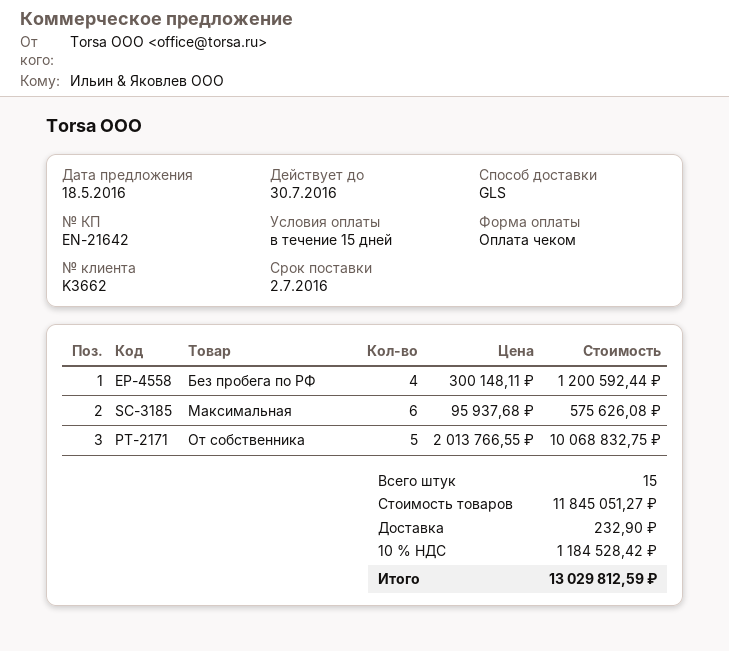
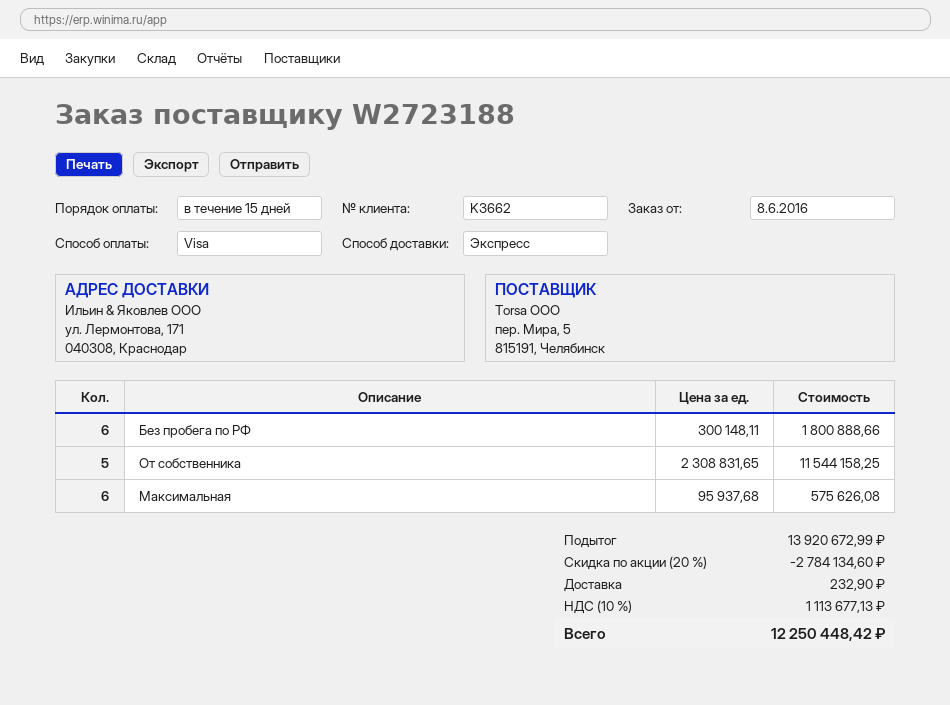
payment method: cheque -> Visa
shipping method: GLS -> express
Без пробега по РФ: 4 x 300148.11 = 1200592.44 -> 6 x 300148.11 = 1800888.66
От собственника: 5 x 2013766.55 = 10068832.75 -> 5 x 2308831.65 = 11544158.25
subtotal: 11845051.27 -> 13920672.99
discount: none -> 20% = 2784134.60
tax: 10% = 1184528.42 -> 10% = 1113677.13
total: 13029812.59 -> 12250448.42

